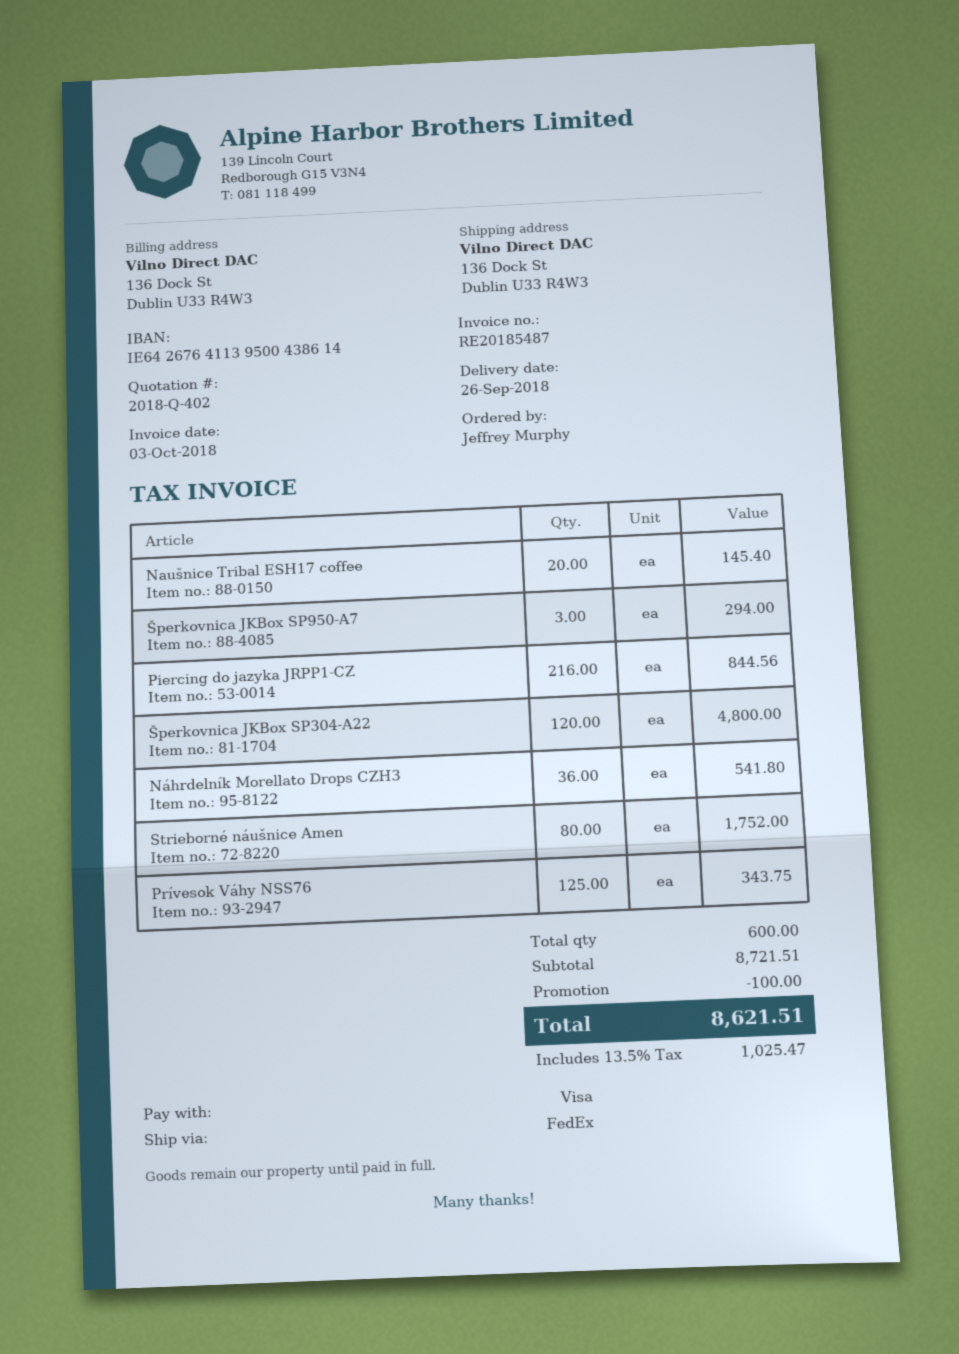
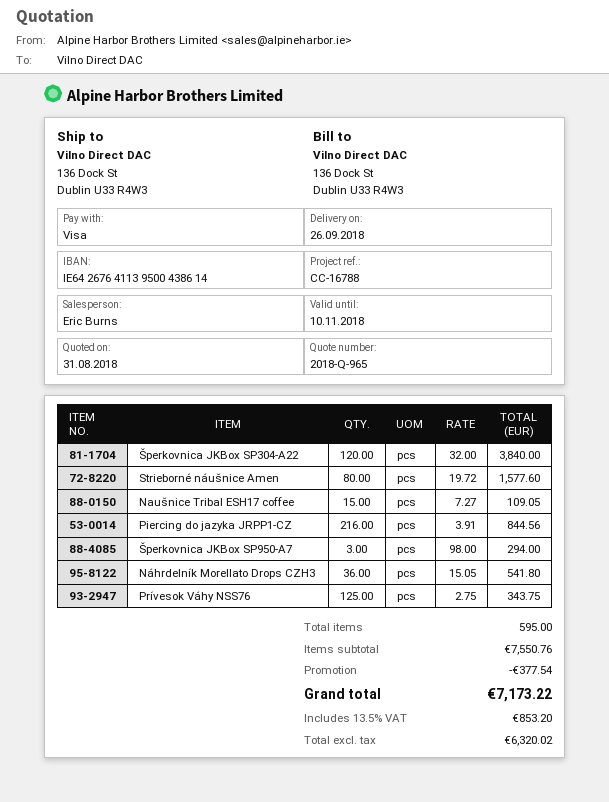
quote number: 2018-Q-402 -> 2018-Q-965
Naušnice Tribal ESH17 coffee: 20 for 145.40 -> 15 for 109.05
Šperkovnica JKBox SP304-A22: 120 for 4800.00 -> 120 for 3840.00
Strieborné náušnice Amen: 80 for 1752.00 -> 80 for 1577.60
total quantity: 600 -> 595
subtotal: 8721.51 -> 7550.76
discount: 100.00 -> 377.54
tax: 13.5% = 1025.47 -> 13.5% = 853.20
total: 8621.51 -> 7173.22

